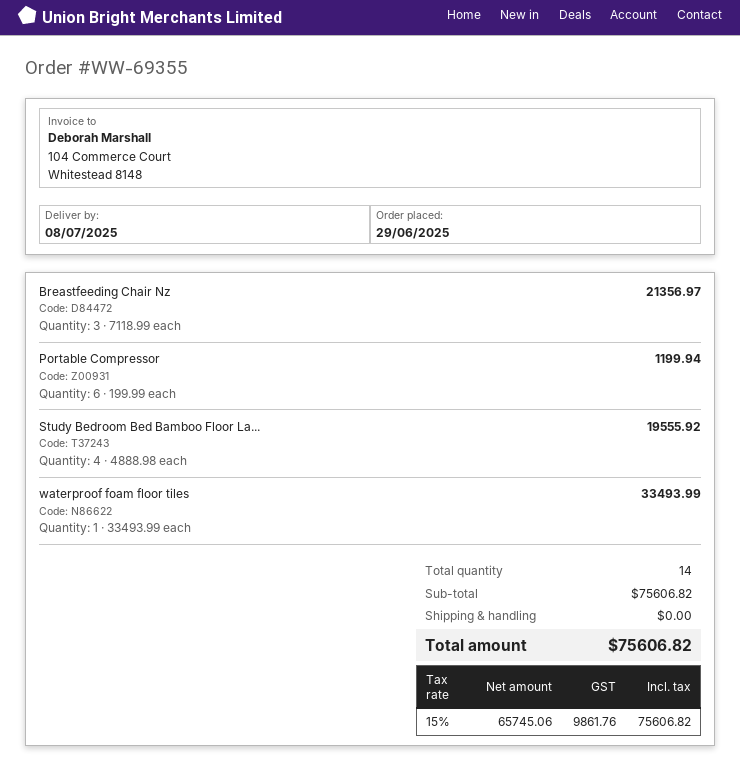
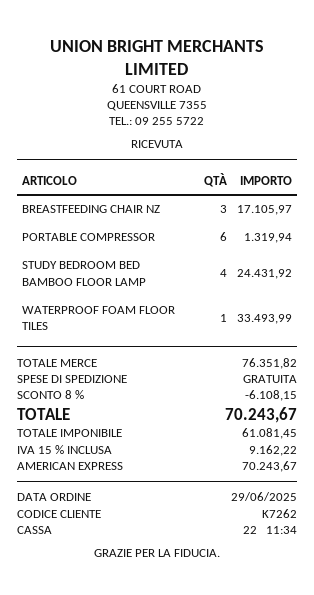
Breastfeeding Chair Nz: 3 for 21356.97 -> 3 for 17105.97
Portable Compressor: 6 for 1199.94 -> 6 for 1319.94
Study Bedroom Bed Bamboo Floor La...: 4 for 19555.92 -> 4 for 24431.92
subtotal: 75606.82 -> 76351.82
discount: none -> 8% = 6108.15
net: 65745.06 -> 61081.45
tax: 15% = 9861.76 -> 15% = 9162.22
total: 75606.82 -> 70243.67

